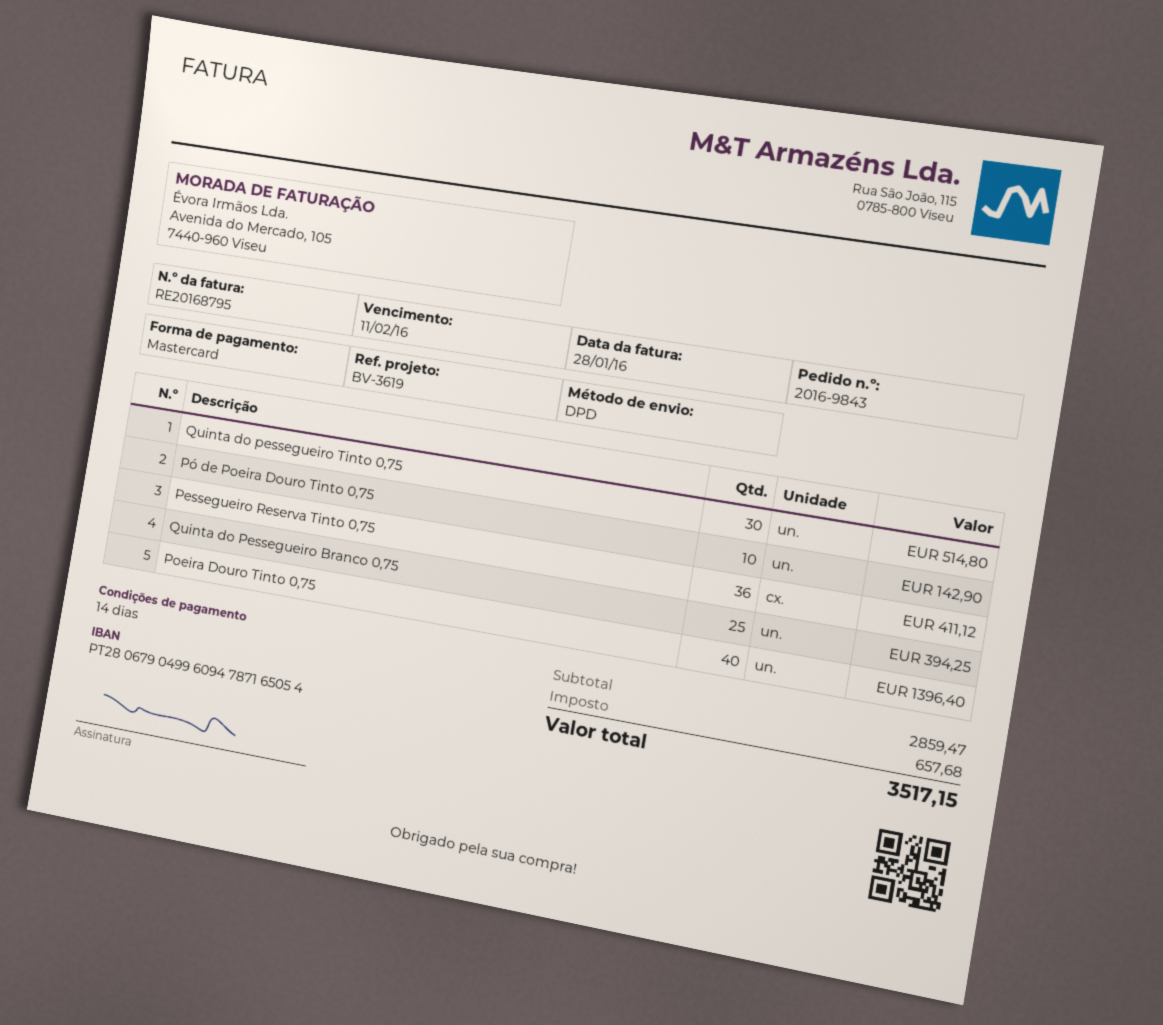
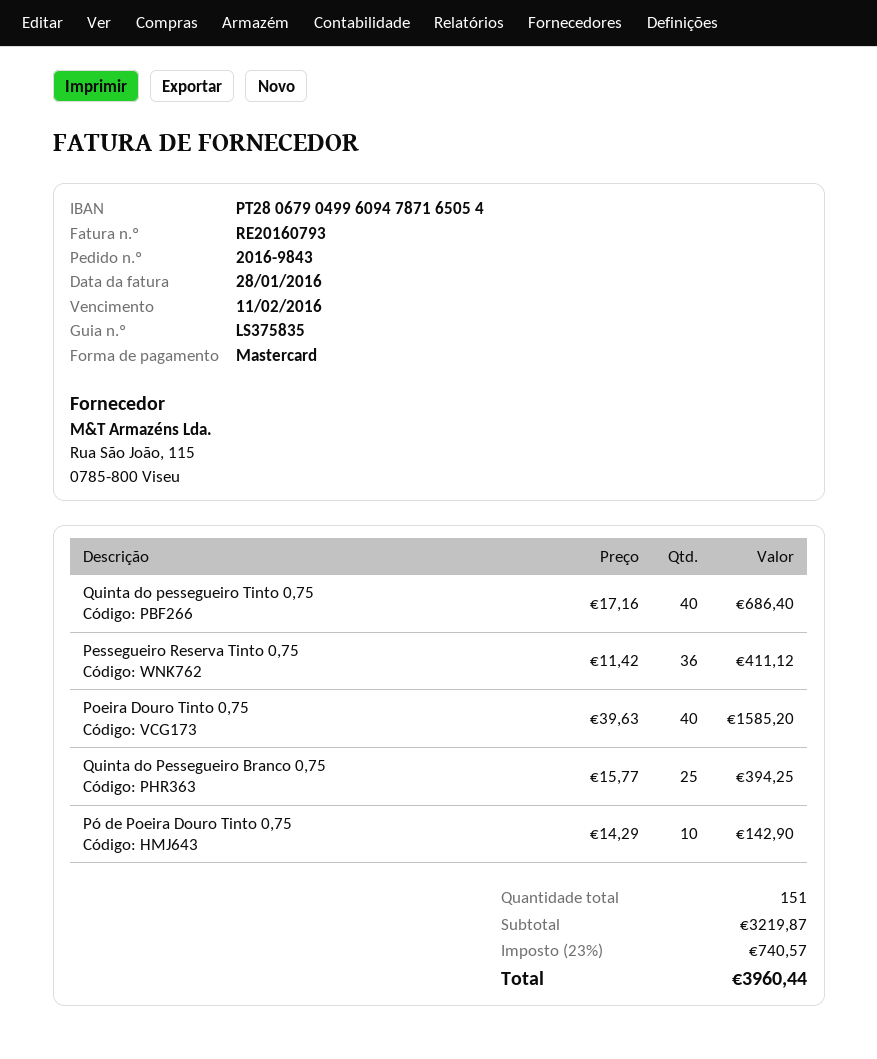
invoice number: RE20168795 -> RE20160793
Quinta do pessegueiro Tinto 0,75: 30 for 514.80 -> 40 for 686.40
Poeira Douro Tinto 0,75: 40 for 1396.40 -> 40 for 1585.20
subtotal: 2859.47 -> 3219.87
tax: 657.68 -> 740.57
total: 3517.15 -> 3960.44

